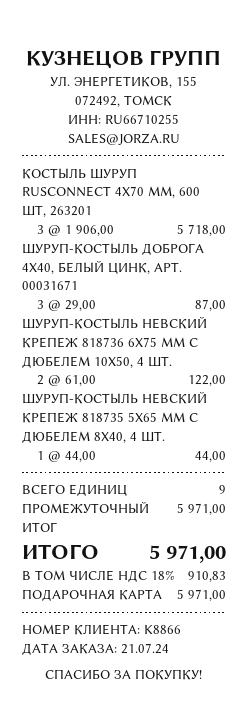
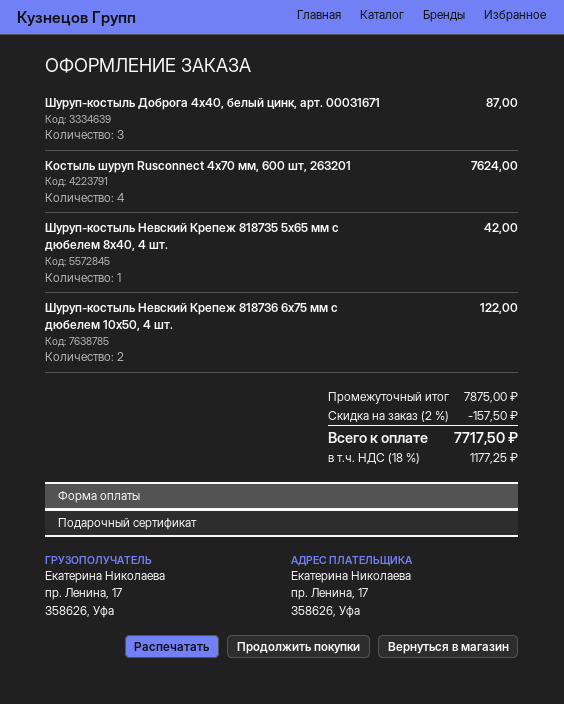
КОСТЫЛЬ ШУРУП RUSCONNECT 4X70 ММ, 600 ШТ, 263201: 3 for 5718.00 -> 4 for 7624.00
ШУРУП-КОСТЫЛЬ НЕВСКИЙ КРЕПЕЖ 818735 5X65 ММ С ДЮБЕЛЕМ 8X40, 4 ШТ.: 1 for 44.00 -> 1 for 42.00
subtotal: 5971.00 -> 7875.00
discount: none -> 2% = 157.50
tax: 18% = 910.83 -> 18% = 1177.25
total: 5971.00 -> 7717.50

